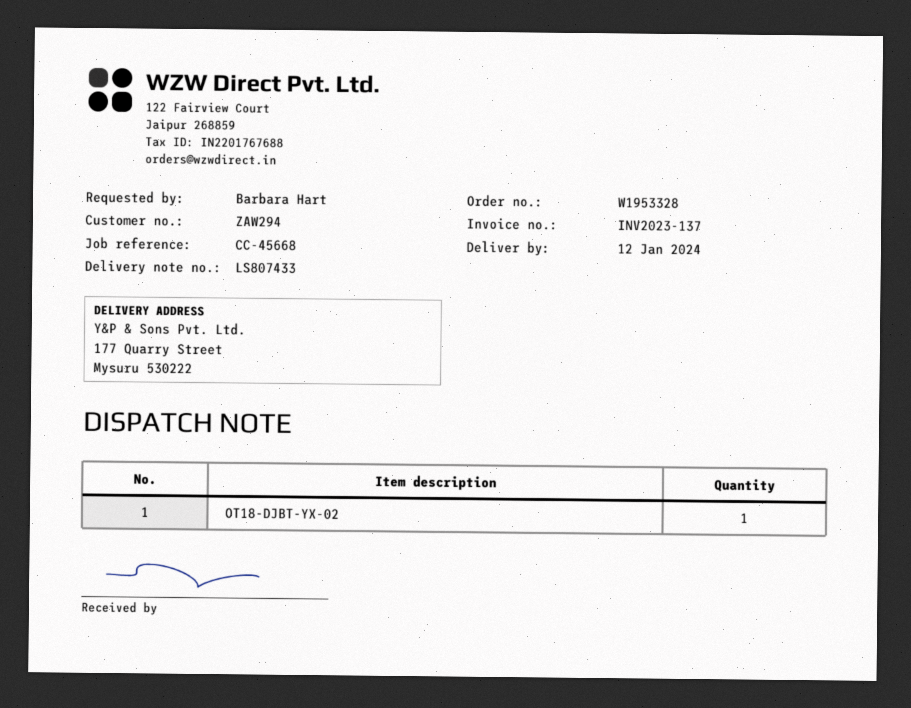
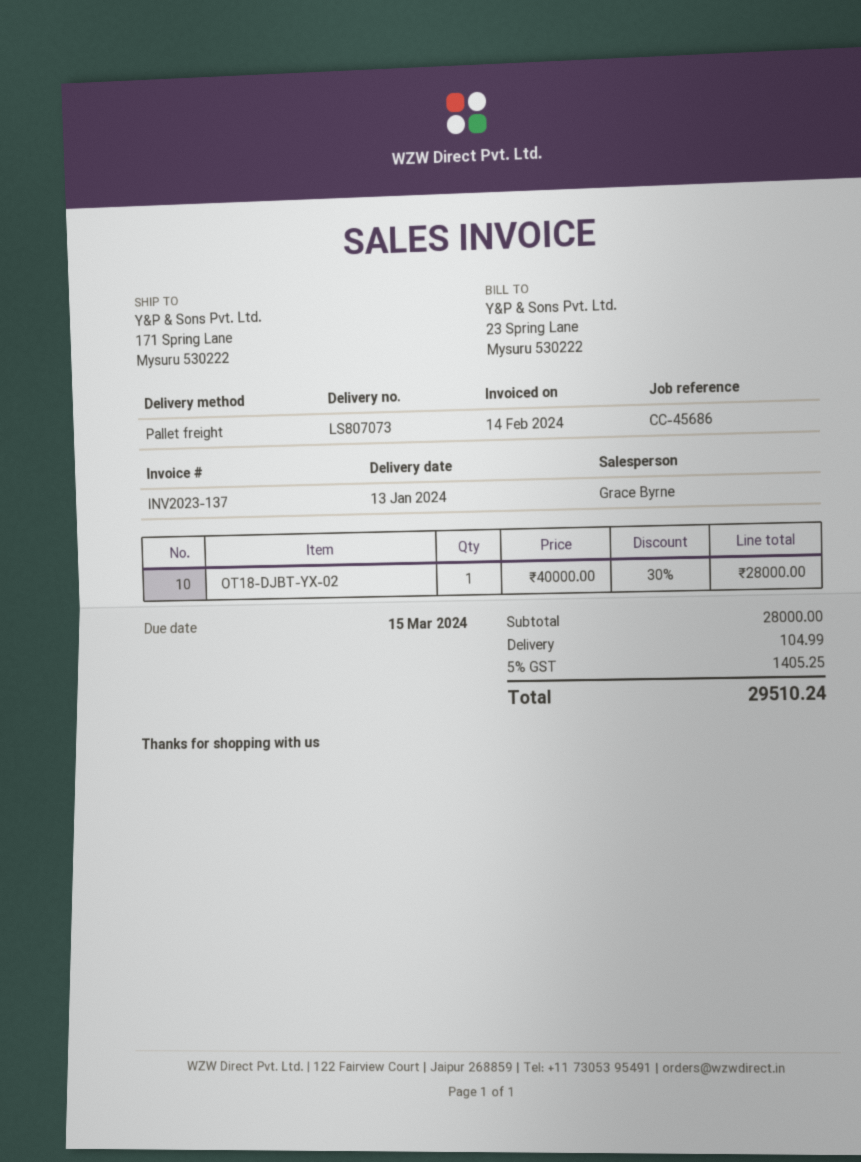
delivery note number: LS807433 -> LS807073
delivery date: 2024-01-12 -> 2024-01-13
reference: CC-45668 -> CC-45686
ship to: 177 Quarry Street, Mysuru 530222 -> 171 Spring Lane, Mysuru 530222

